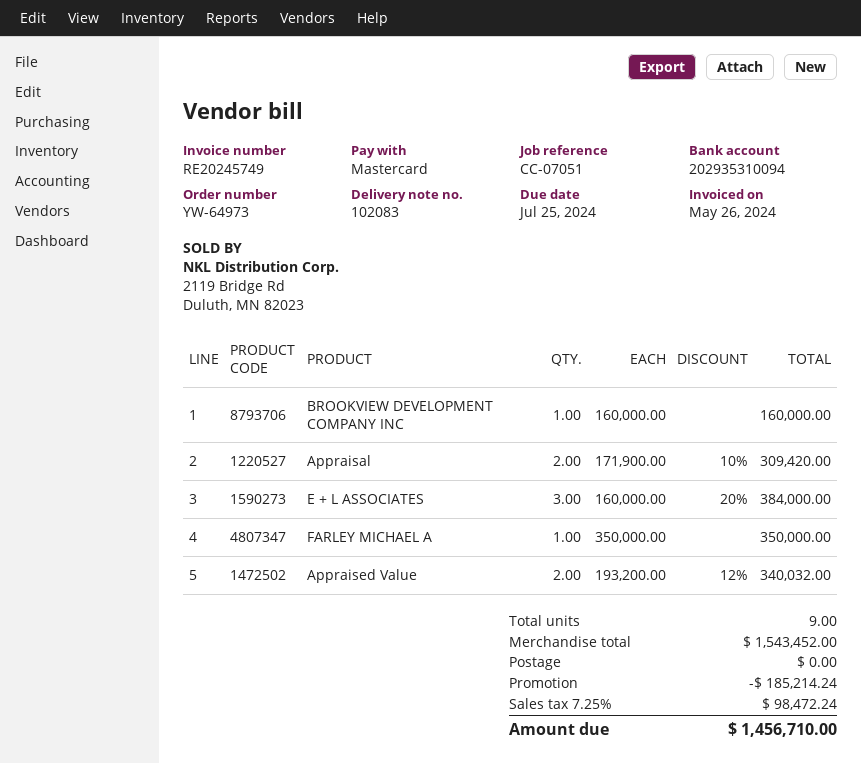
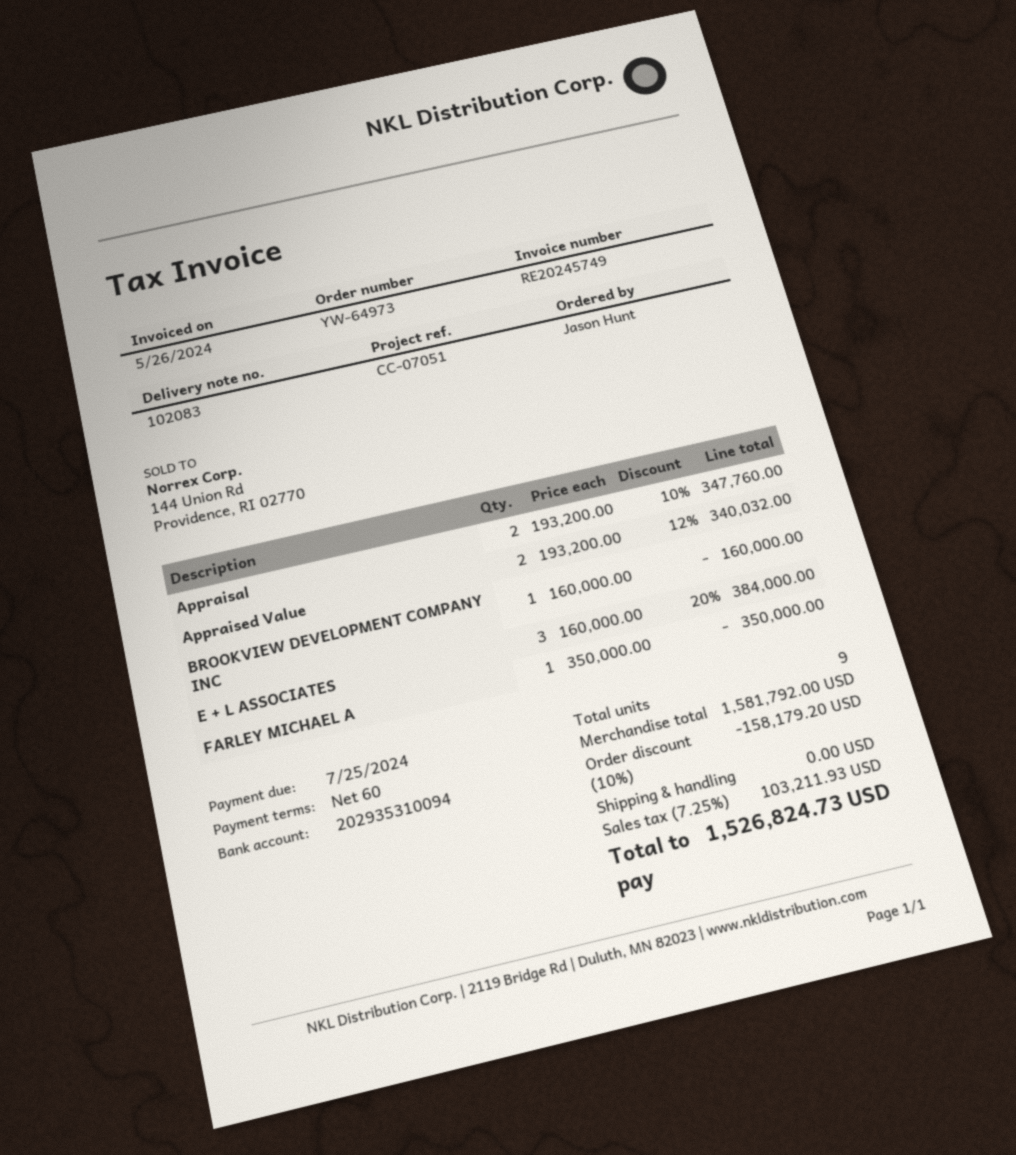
Appraisal: 2 x 171900.00 - 10% = 309420.00 -> 2 x 193200.00 - 10% = 347760.00
subtotal: 1543452.00 -> 1581792.00
discount: 185214.24 -> 158179.20
tax: 7.25% = 98472.24 -> 7.25% = 103211.93
total: 1456710.00 -> 1526824.73

